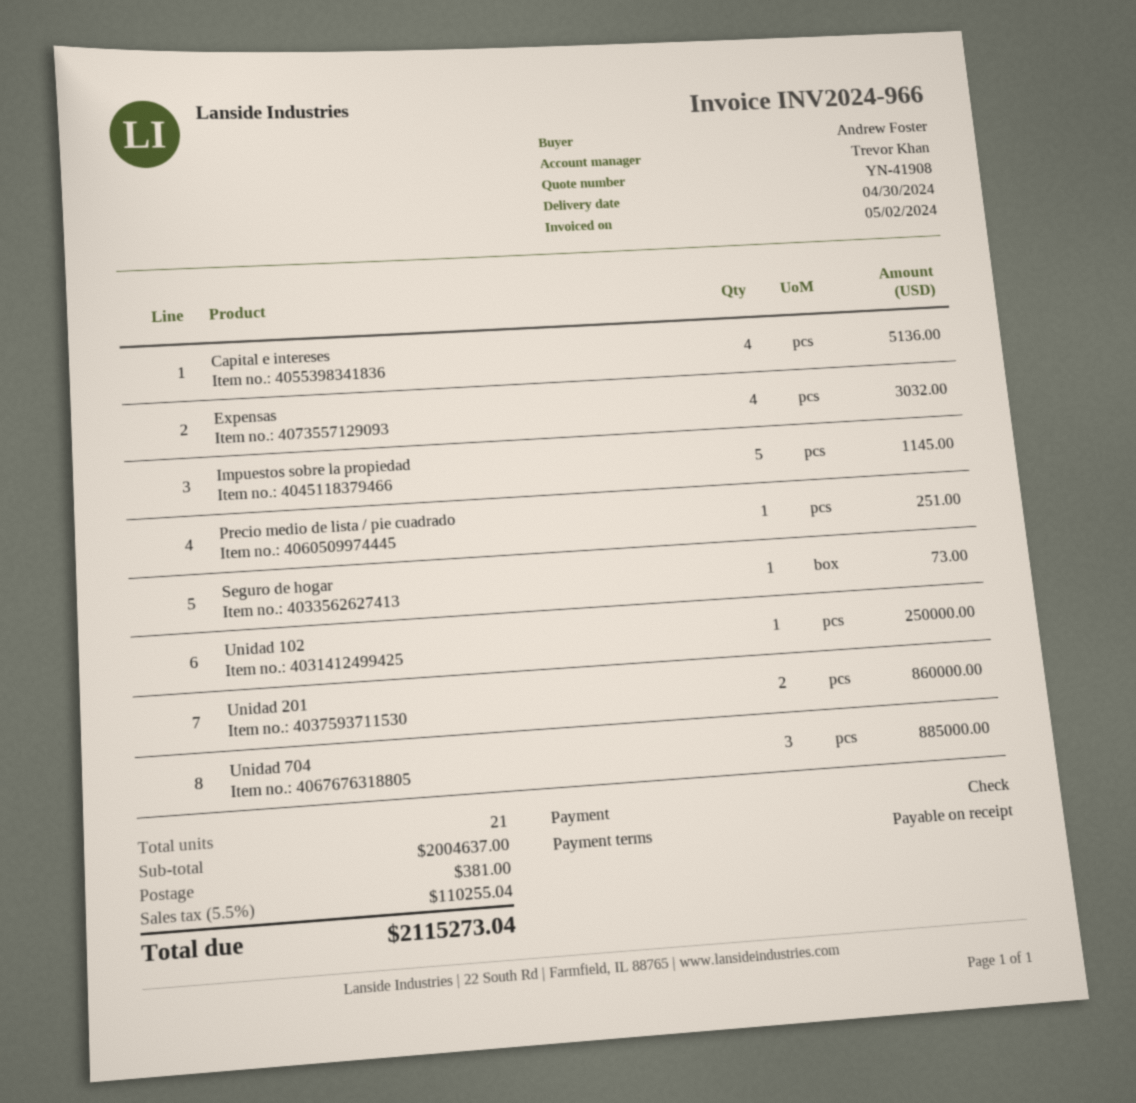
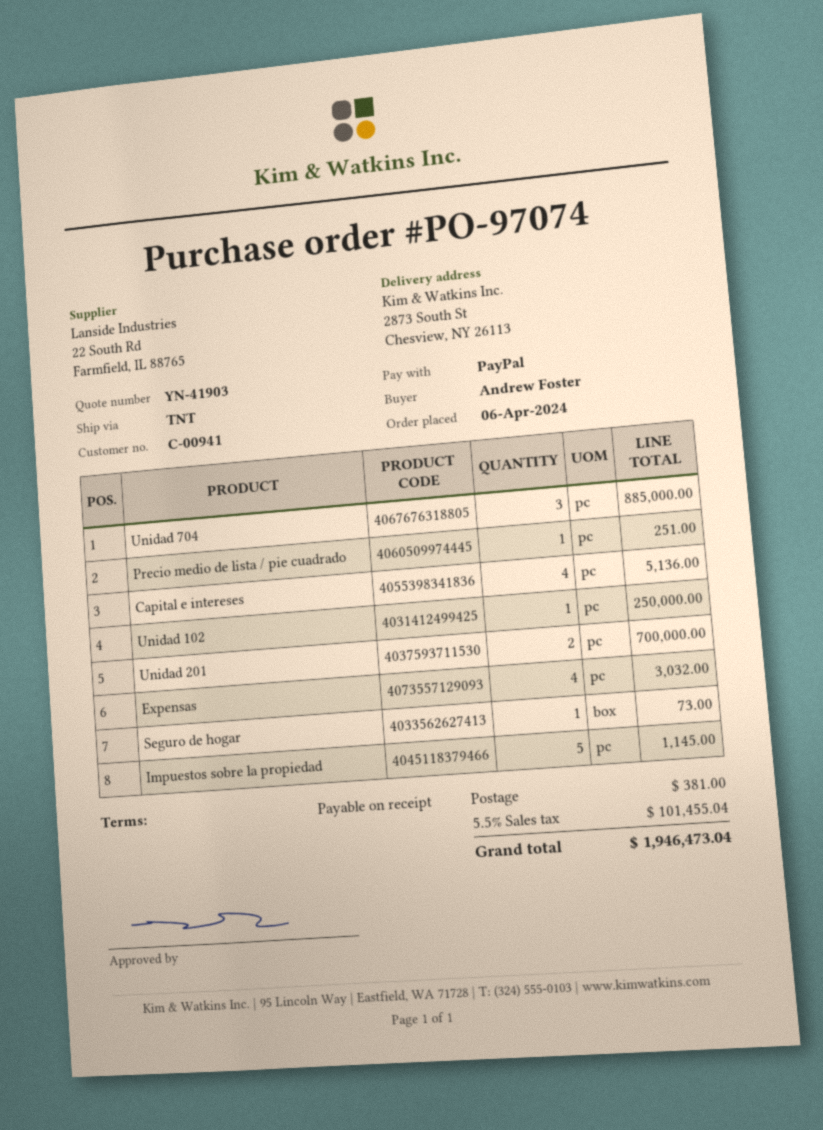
quote number: YN-41908 -> YN-41903
payment method: cheque -> PayPal
Unidad 201: 2 for 860000.00 -> 2 for 700000.00
tax: 5.5% = 110255.04 -> 5.5% = 101455.04
total: 2115273.04 -> 1946473.04

